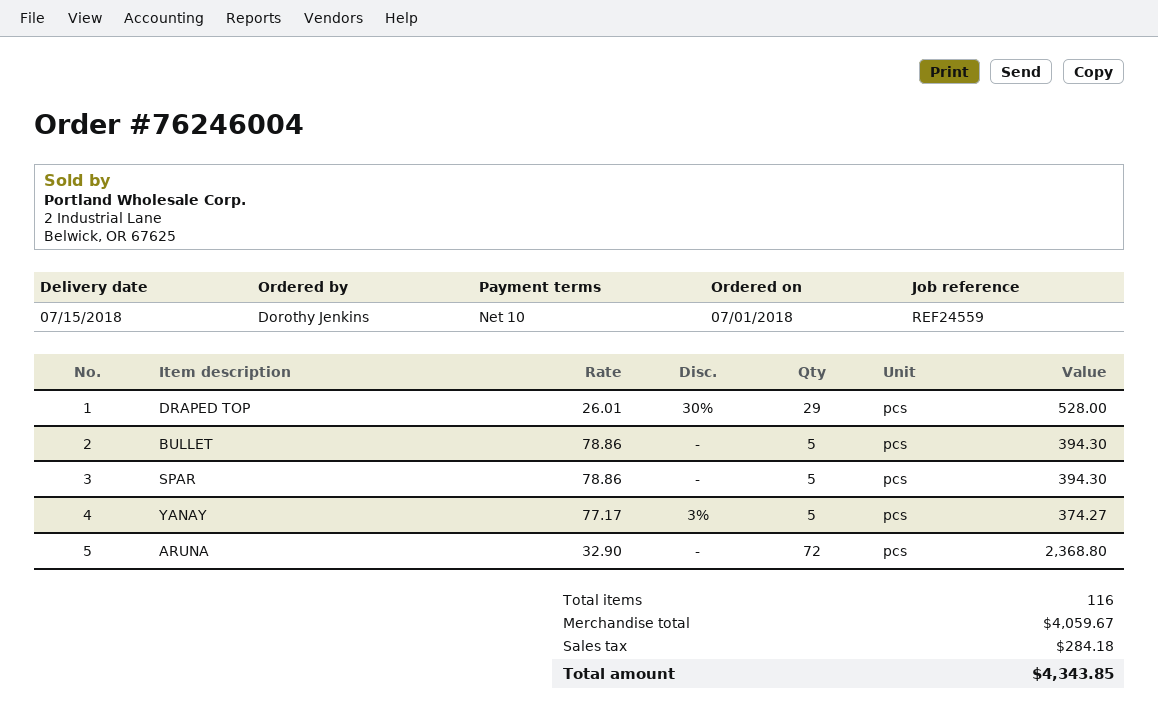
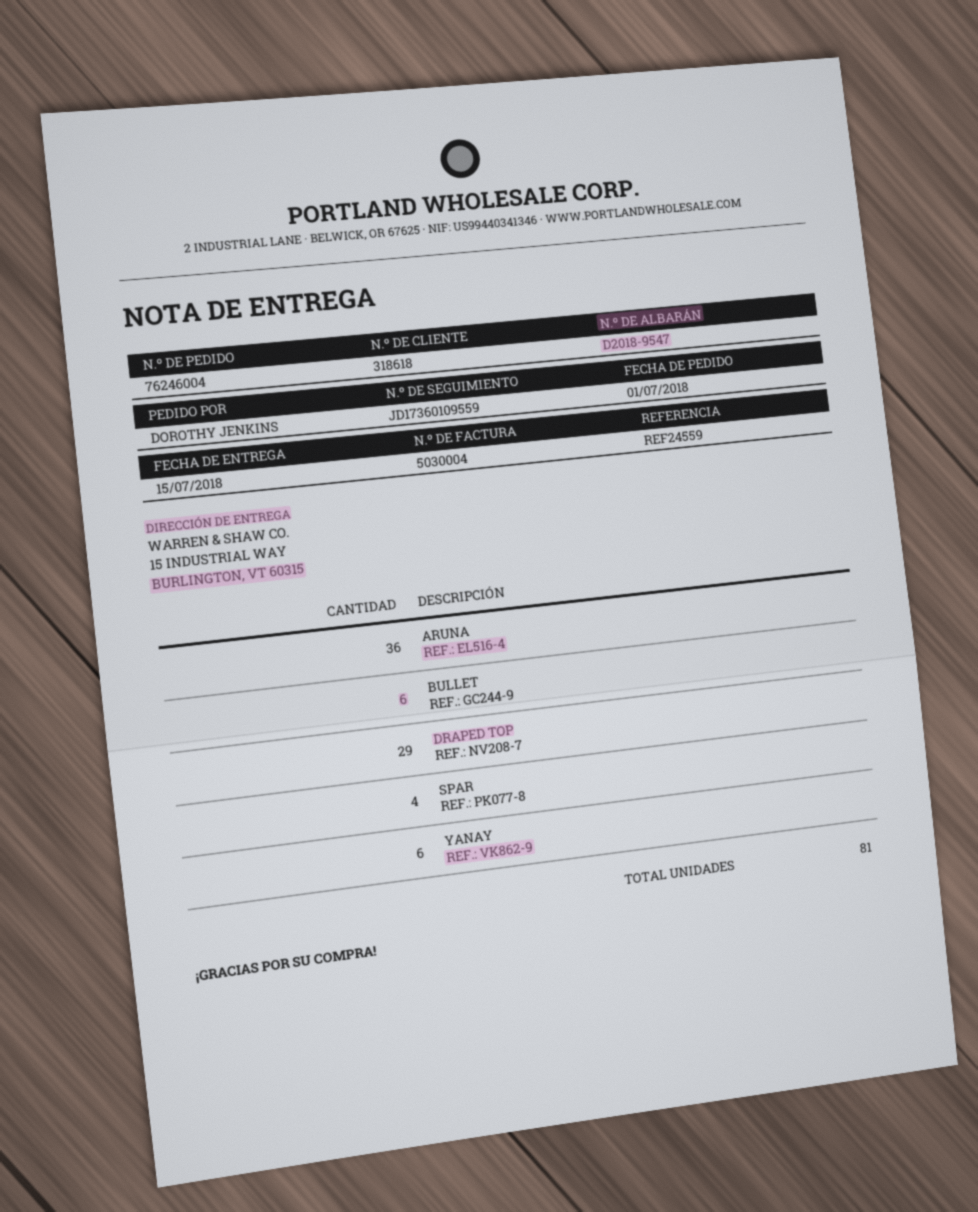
BULLET: 5 -> 6
SPAR: 5 -> 4
YANAY: 5 -> 6
ARUNA: 72 -> 36
total quantity: 116 -> 81

